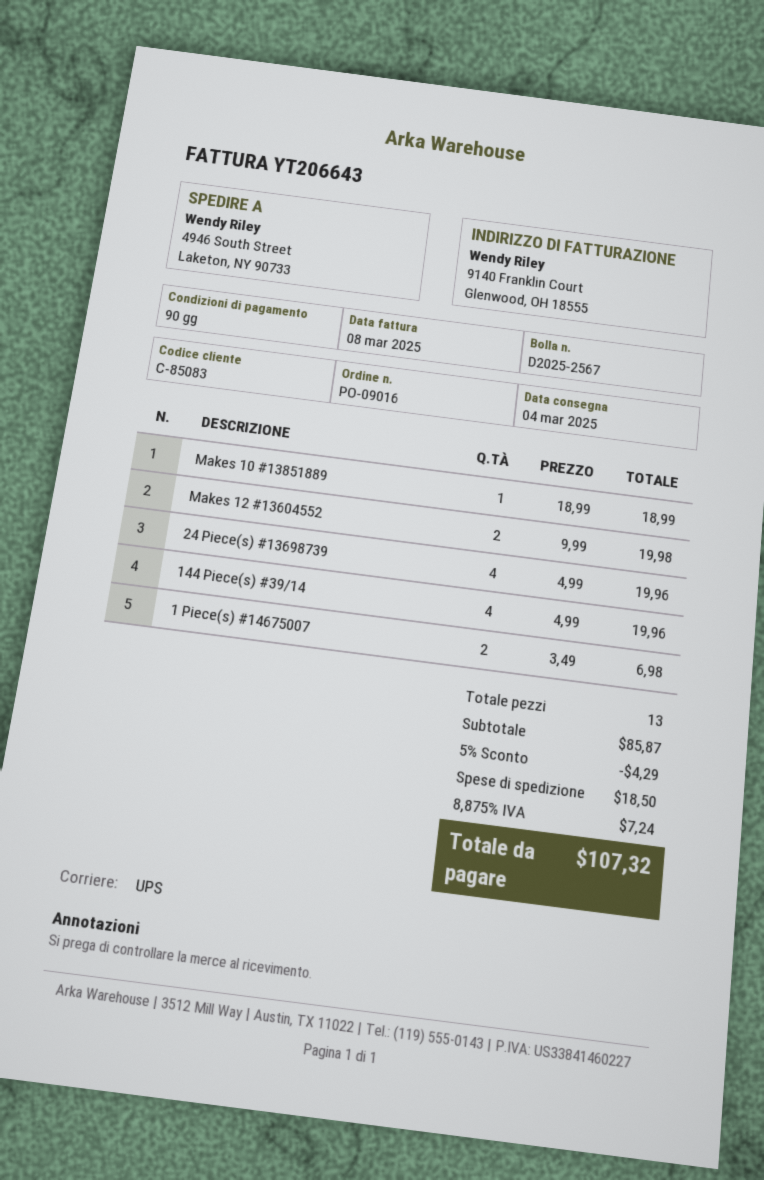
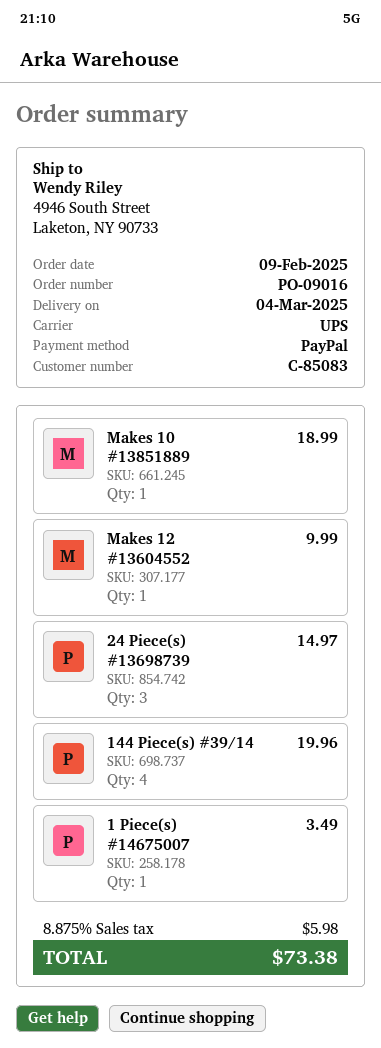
Makes 12 #13604552: 2 for 19.98 -> 1 for 9.99
24 Piece(s) #13698739: 4 for 19.96 -> 3 for 14.97
1 Piece(s) #14675007: 2 for 6.98 -> 1 for 3.49
discount: 5% = 4.29 -> none
shipping: 18.50 -> none
tax: 8.875% = 7.24 -> 8.875% = 5.98
total: 107.32 -> 73.38

